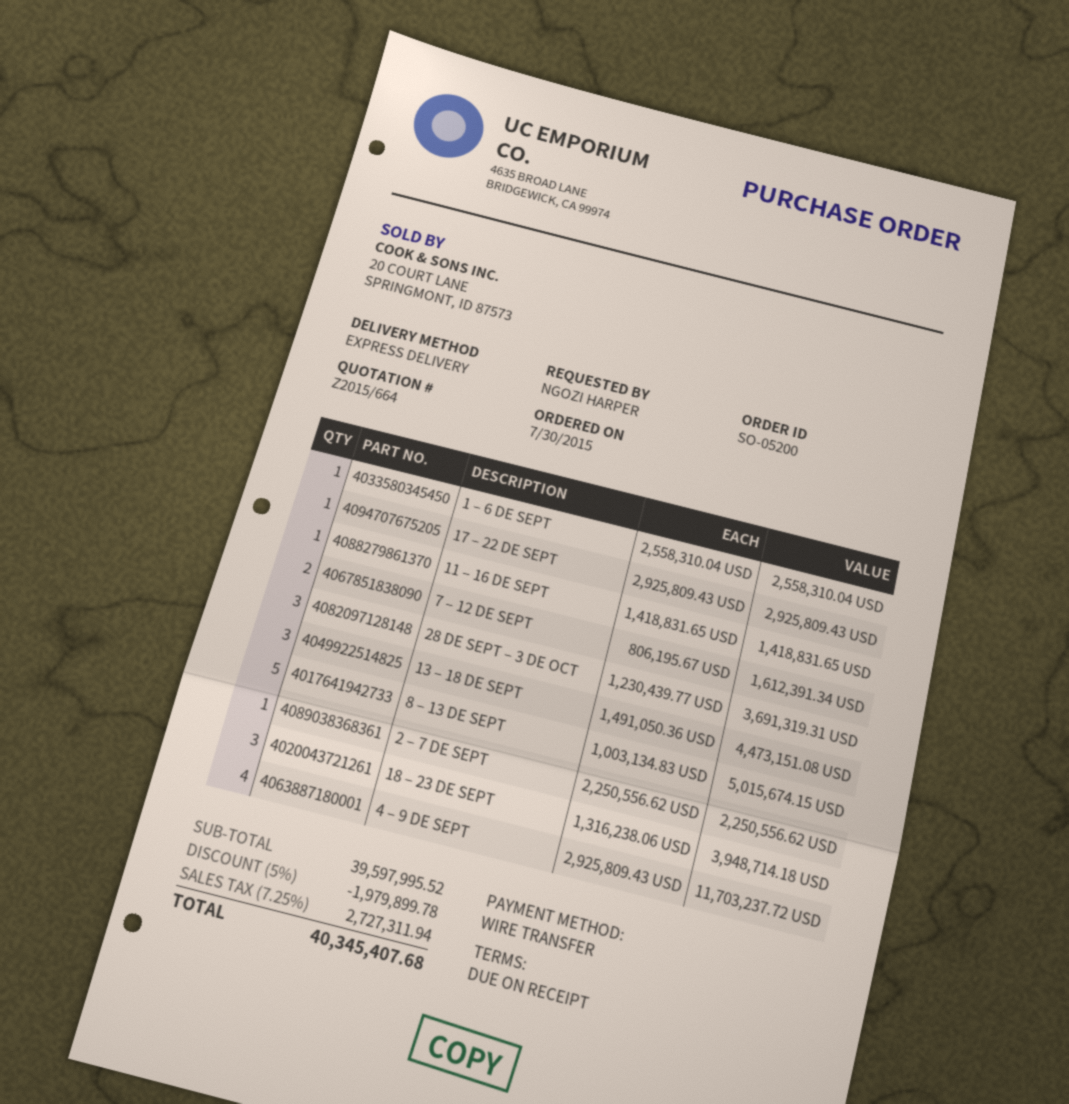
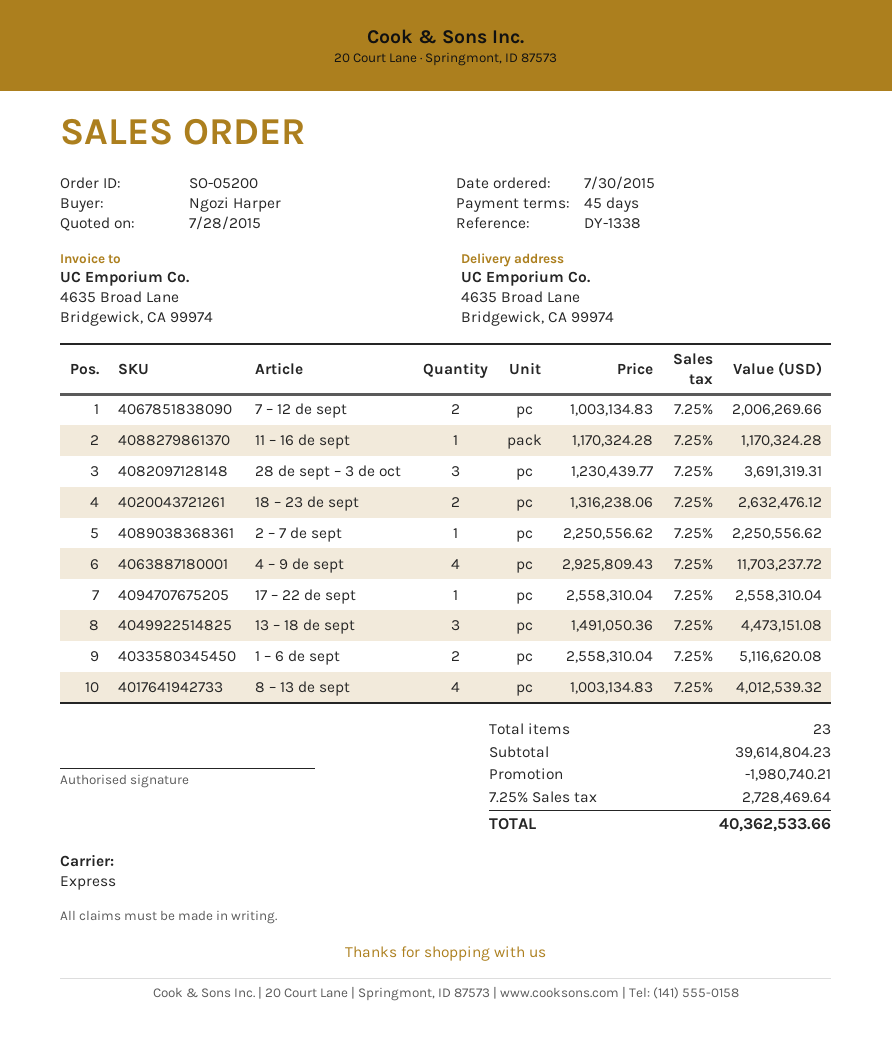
payment terms: on receipt -> 45 days
1 – 6 DE SEPT: 1 x 2558310.04 = 2558310.04 -> 2 x 2558310.04 = 5116620.08
17 – 22 DE SEPT: 1 x 2925809.43 = 2925809.43 -> 1 x 2558310.04 = 2558310.04
11 – 16 DE SEPT: 1 x 1418831.65 = 1418831.65 -> 1 x 1170324.28 = 1170324.28
7 – 12 DE SEPT: 2 x 806195.67 = 1612391.34 -> 2 x 1003134.83 = 2006269.66
8 – 13 DE SEPT: 5 x 1003134.83 = 5015674.15 -> 4 x 1003134.83 = 4012539.32
18 – 23 DE SEPT: 3 x 1316238.06 = 3948714.18 -> 2 x 1316238.06 = 2632476.12
subtotal: 39597995.52 -> 39614804.23
discount: 1979899.78 -> 1980740.21
tax: 7.25% = 2727311.94 -> 7.25% = 2728469.64
total: 40345407.68 -> 40362533.66

